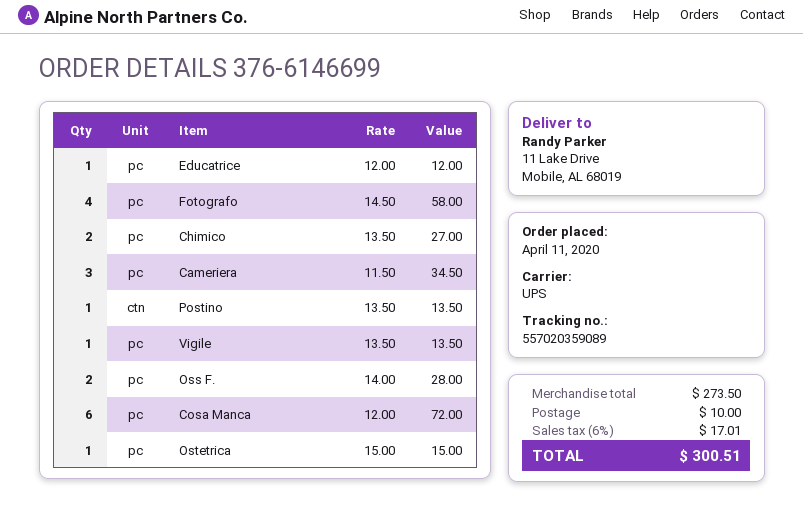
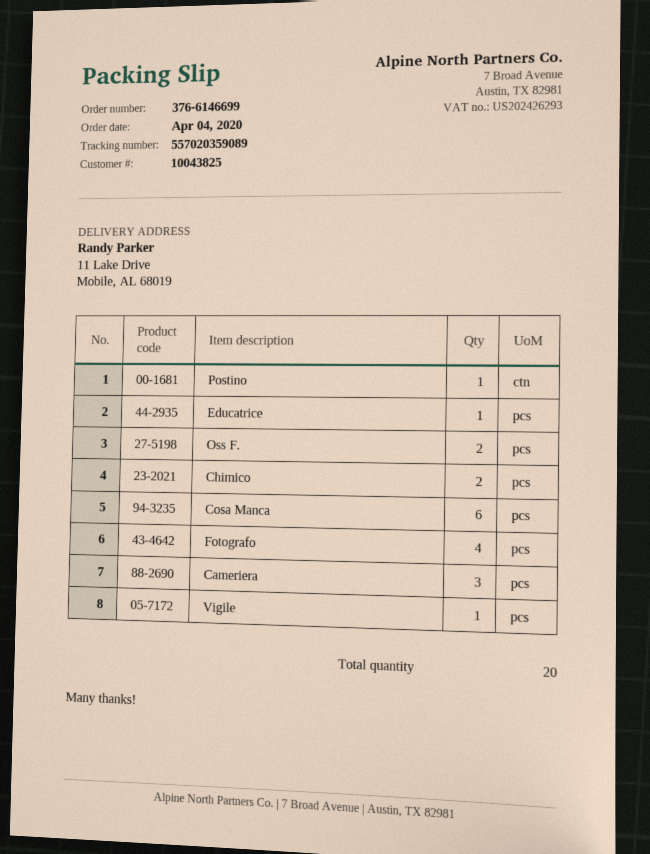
order date: 2020-04-11 -> 2020-04-04
Ostetrica: 1 -> none

